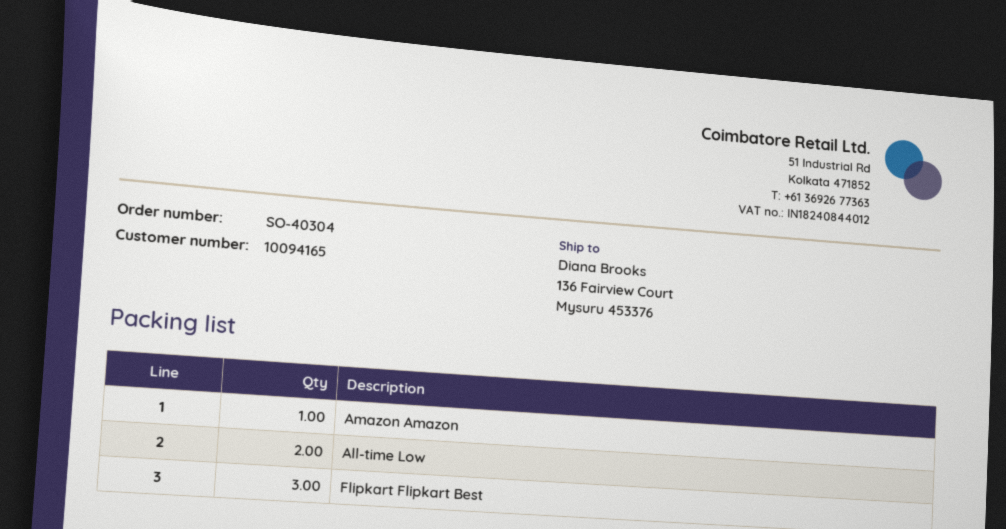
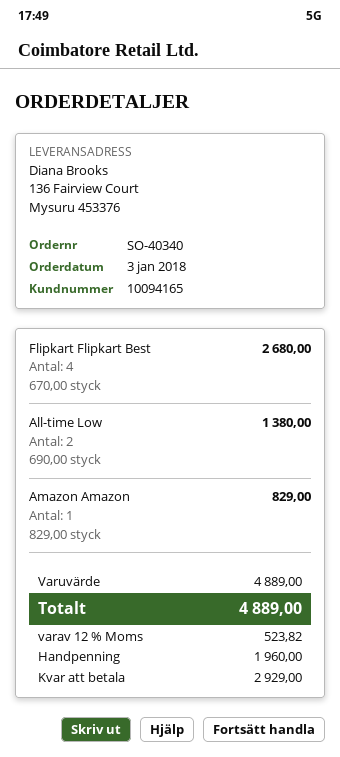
order number: SO-40304 -> SO-40340
Flipkart Flipkart Best: 3 -> 4

